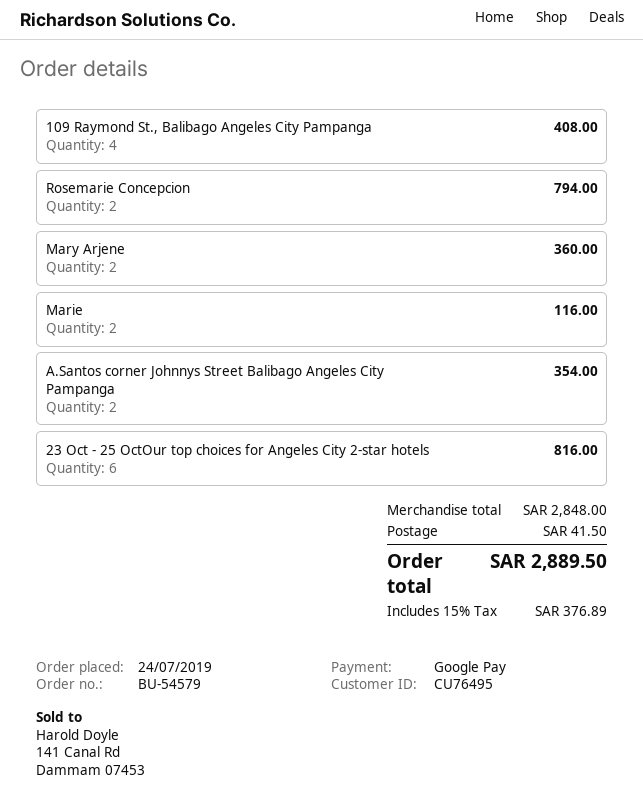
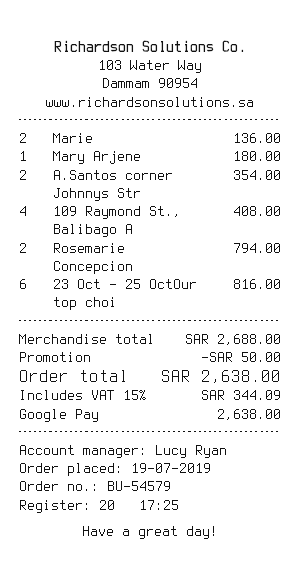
order date: 2019-07-24 -> 2019-07-19
Mary Arjene: 2 for 360.00 -> 1 for 180.00
Marie: 2 for 116.00 -> 2 for 136.00
subtotal: 2848.00 -> 2688.00
discount: none -> 50.00
shipping: 41.50 -> none
tax: 15% = 376.89 -> 15% = 344.09
total: 2889.50 -> 2638.00

